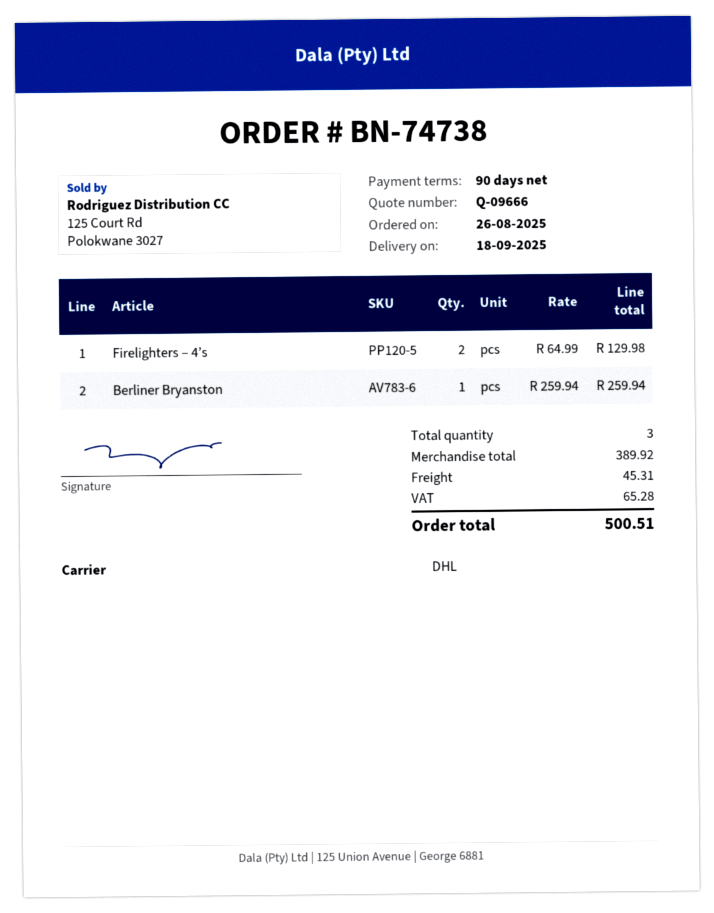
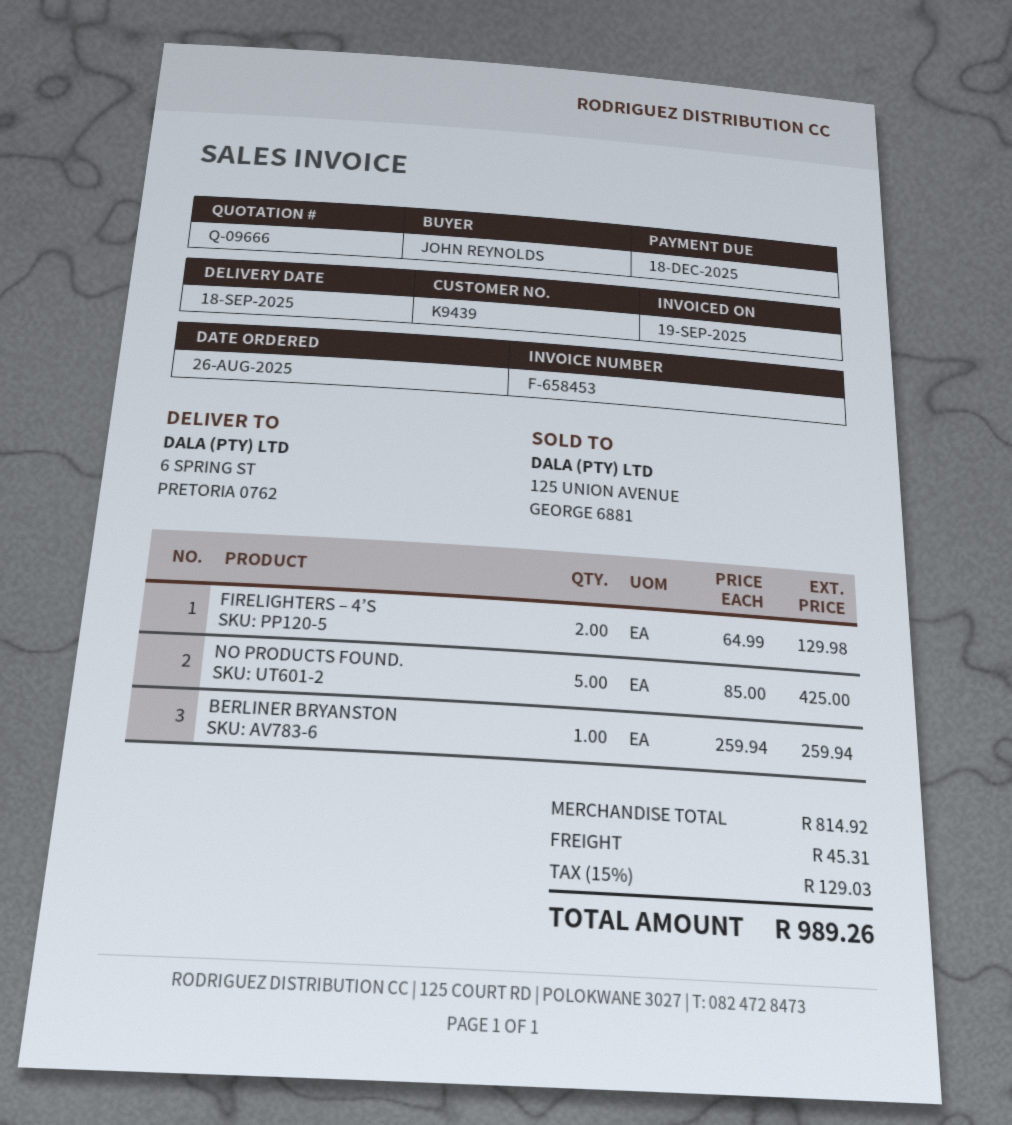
NO PRODUCTS FOUND.: none -> 5 x 85.00 = 425.00
subtotal: 389.92 -> 814.92
tax: 65.28 -> 129.03
total: 500.51 -> 989.26

